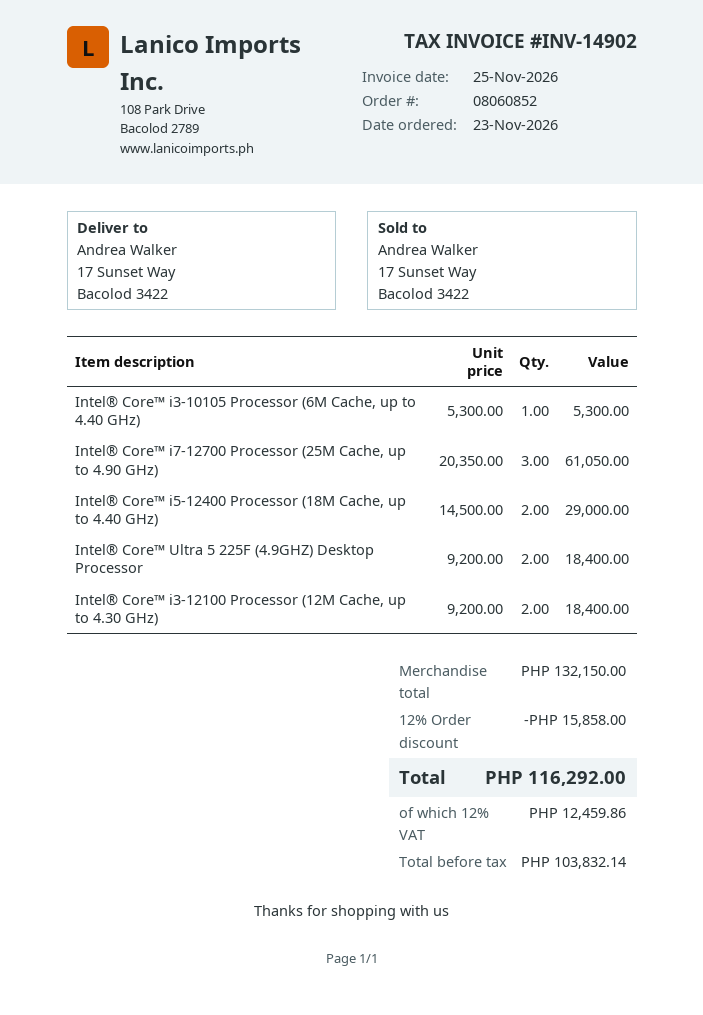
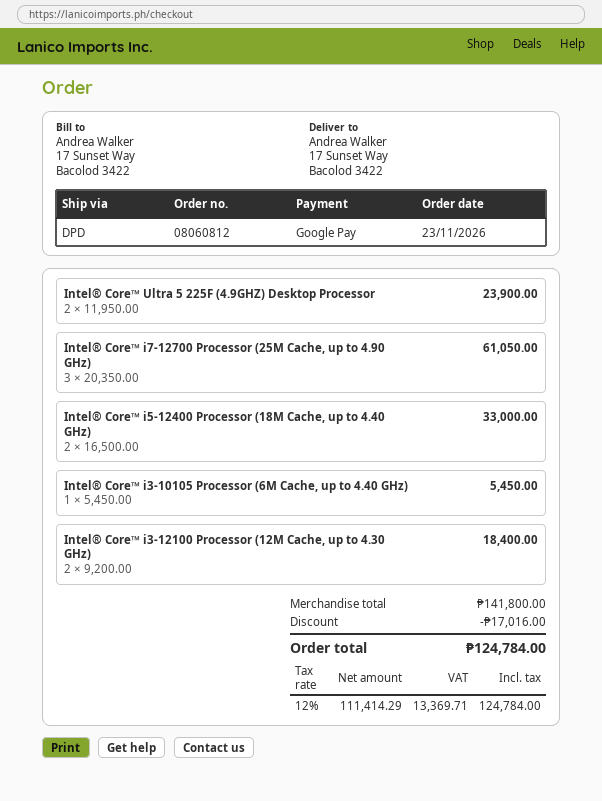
order number: 08060852 -> 08060812
Intel® Core™ i3-10105 Processor (6M Cache, up to 4.40 GHz): 1 x 5300.00 = 5300.00 -> 1 x 5450.00 = 5450.00
Intel® Core™ i5-12400 Processor (18M Cache, up to 4.40 GHz): 2 x 14500.00 = 29000.00 -> 2 x 16500.00 = 33000.00
Intel® Core™ Ultra 5 225F (4.9GHZ) Desktop Processor: 2 x 9200.00 = 18400.00 -> 2 x 11950.00 = 23900.00
subtotal: 132150.00 -> 141800.00
discount: 15858.00 -> 17016.00
net: 103832.14 -> 111414.29
tax: 12% = 12459.86 -> 12% = 13369.71
total: 116292.00 -> 124784.00

